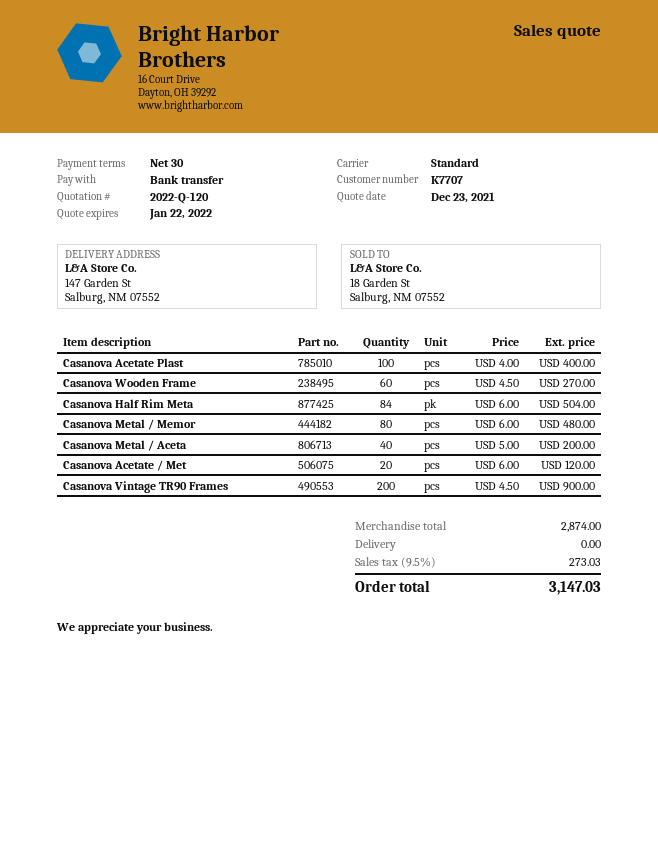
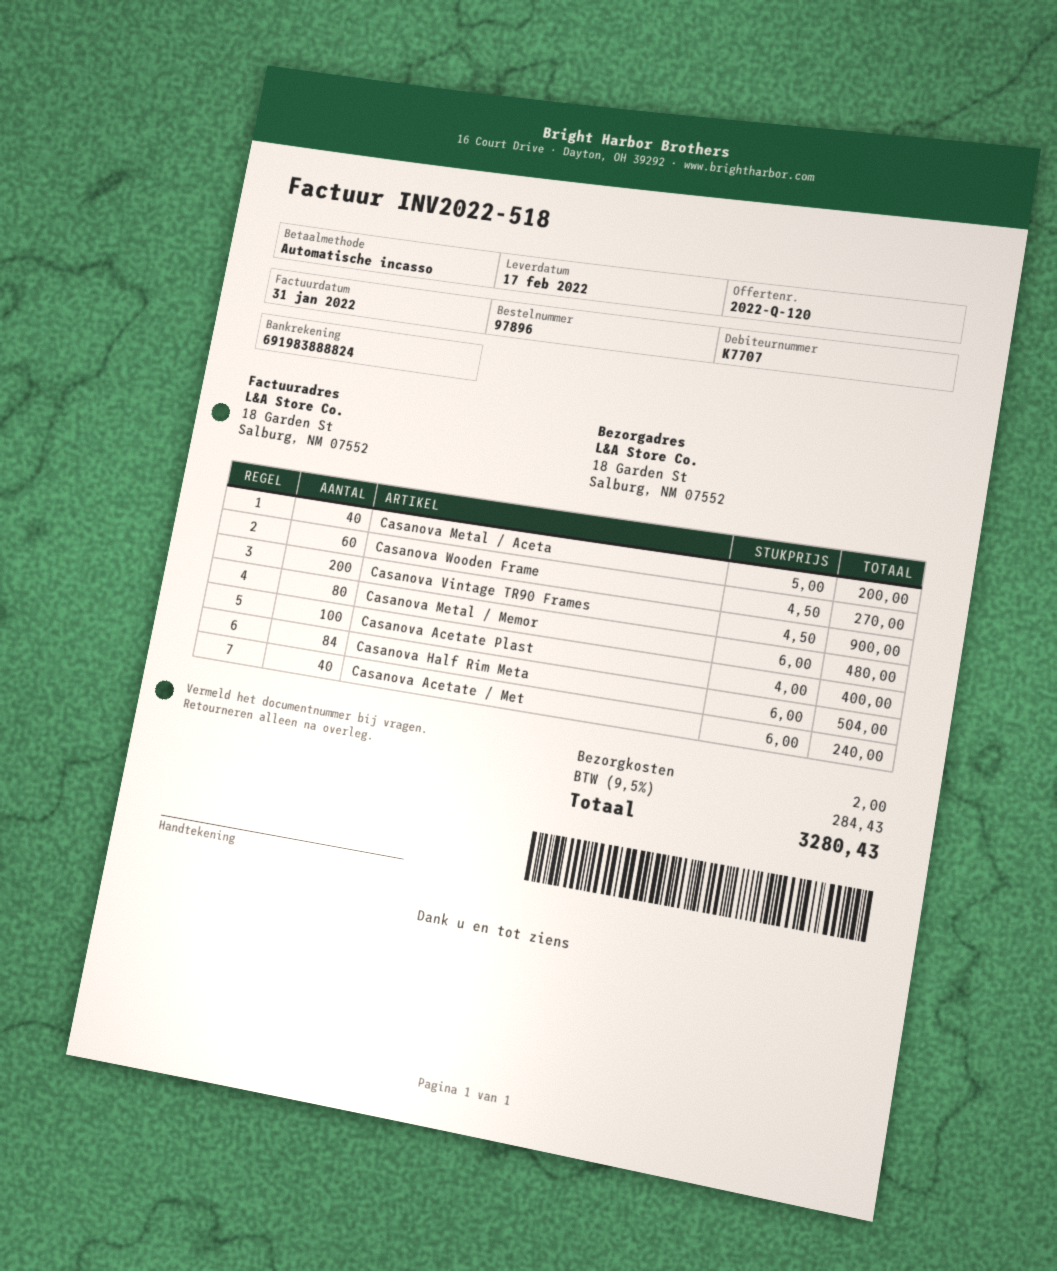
payment method: bank transfer -> direct debit
ship to: 147 Garden St, Salburg, NM 07552 -> 18 Garden St, Salburg, NM 07552
Casanova Acetate / Met: 20 x 6.00 = 120.00 -> 40 x 6.00 = 240.00
shipping: 0.00 -> 2.00
tax: 9.5% = 273.03 -> 9.5% = 284.43
total: 3147.03 -> 3280.43

